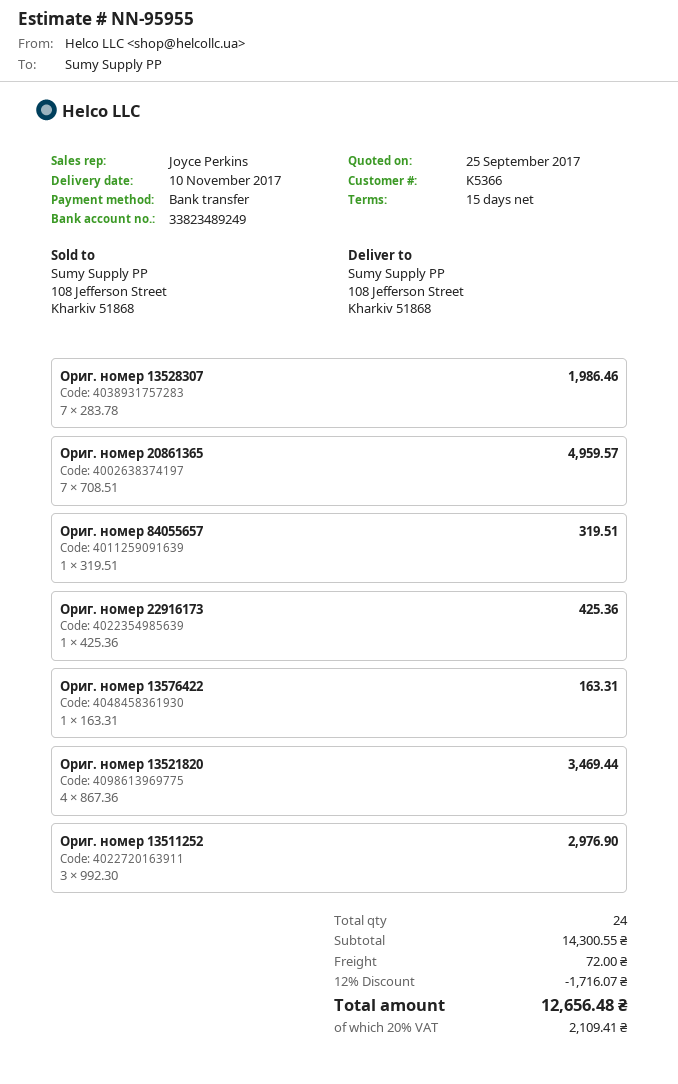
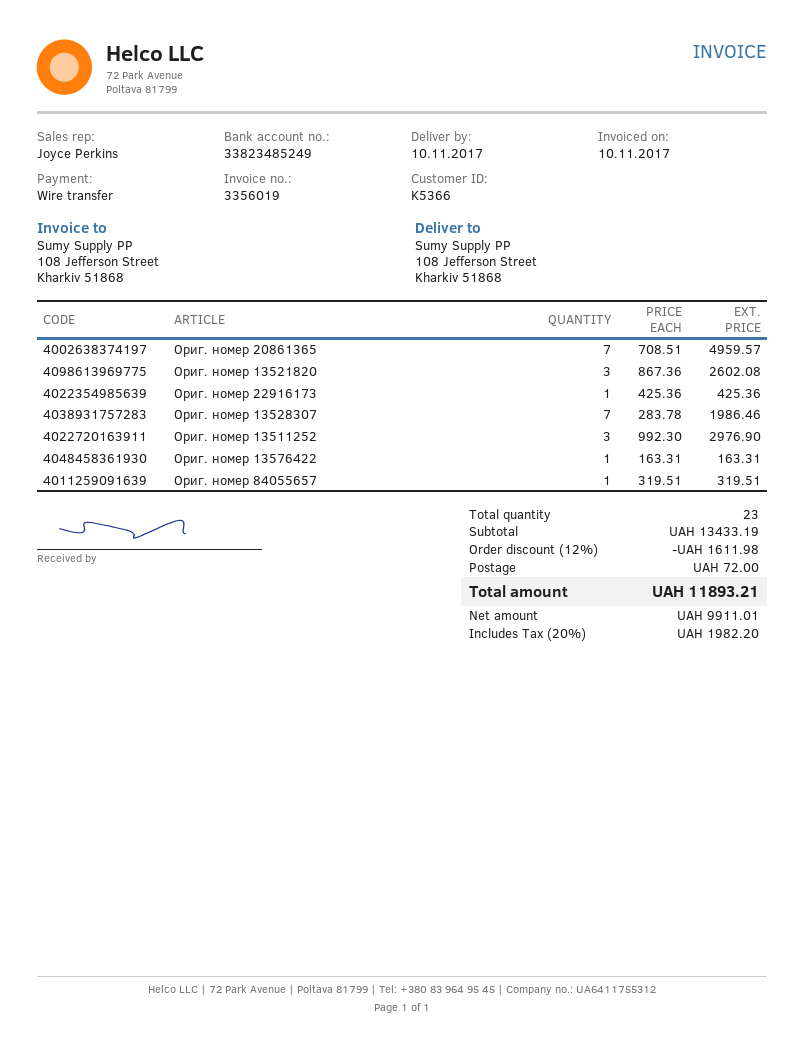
bank account: 33823489249 -> 33823485249
Ориг. номер 13521820: 4 x 867.36 = 3469.44 -> 3 x 867.36 = 2602.08
total quantity: 24 -> 23
subtotal: 14300.55 -> 13433.19
discount: 12% = 1716.07 -> 12% = 1611.98
tax: 20% = 2109.41 -> 20% = 1982.20
total: 12656.48 -> 11893.21

